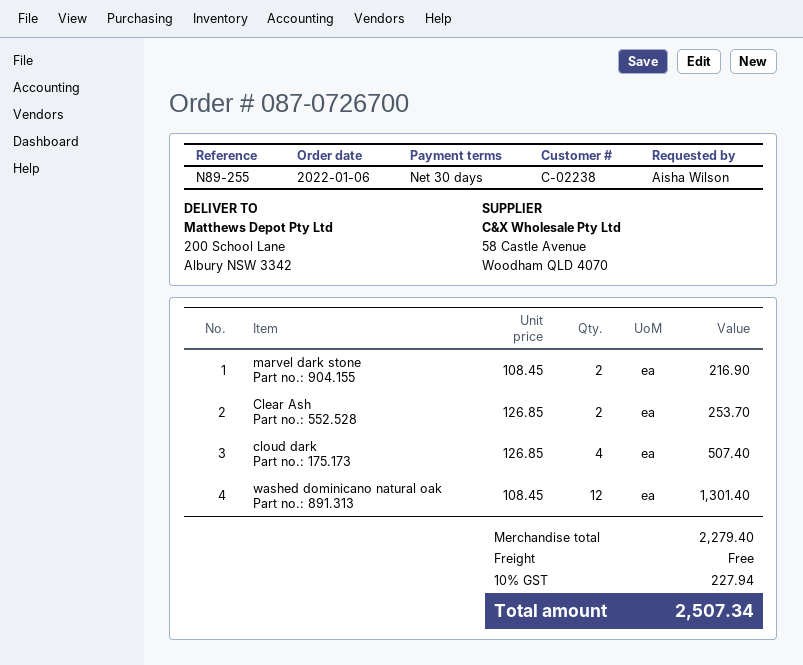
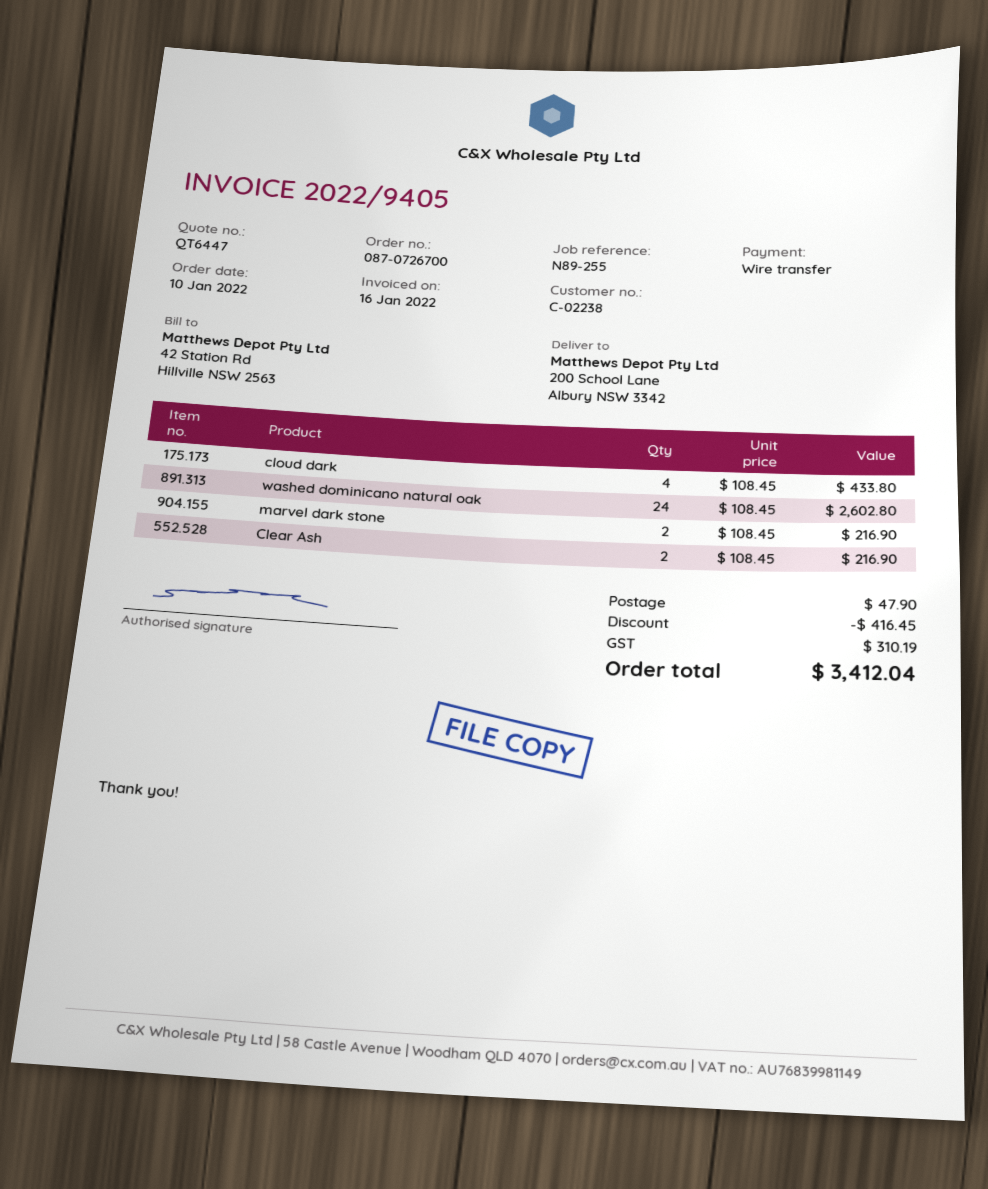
order date: 2022-01-06 -> 2022-01-10
Clear Ash: 2 x 126.85 = 253.70 -> 2 x 108.45 = 216.90
cloud dark: 4 x 126.85 = 507.40 -> 4 x 108.45 = 433.80
washed dominicano natural oak: 12 x 108.45 = 1301.40 -> 24 x 108.45 = 2602.80
discount: none -> 416.45
shipping: 0.00 -> 47.90
tax: 227.94 -> 310.19
total: 2507.34 -> 3412.04

